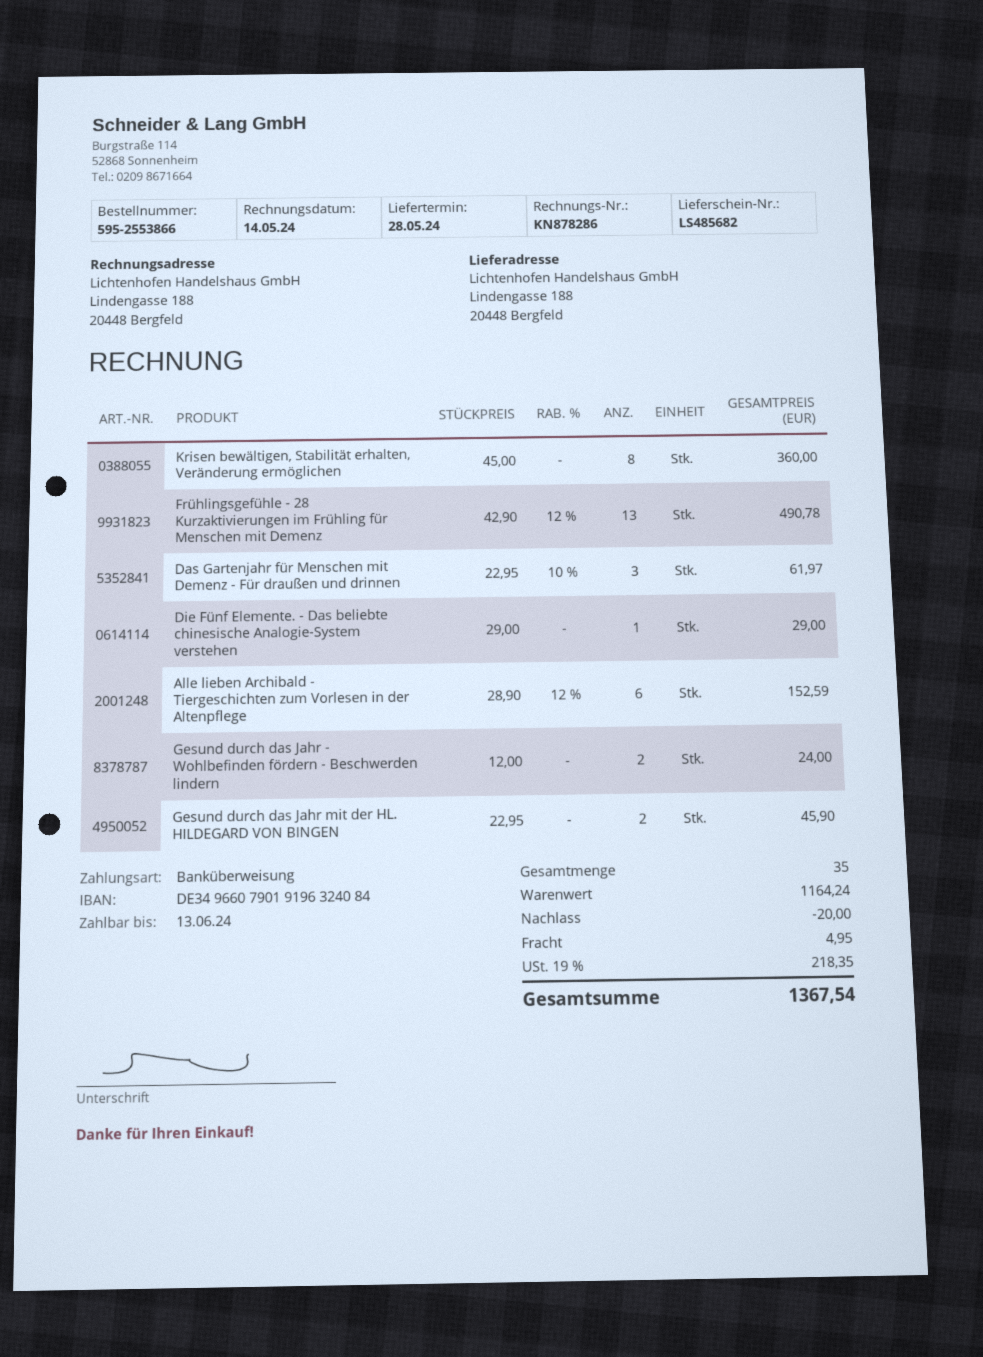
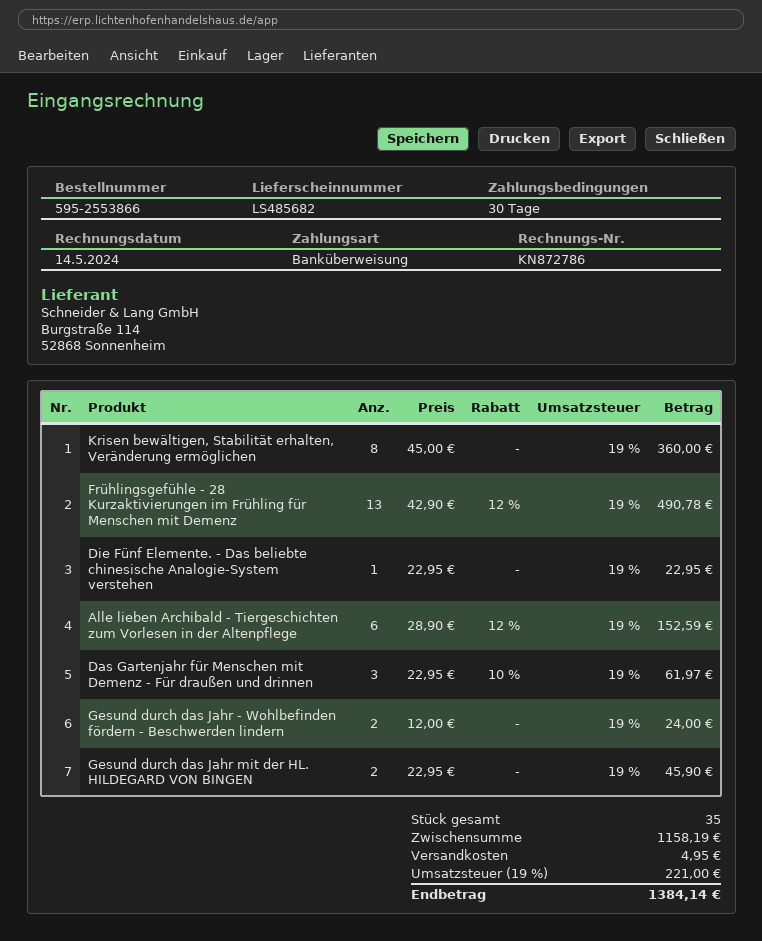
invoice number: KN878286 -> KN872786
Die Fünf Elemente. - Das beliebte chinesische Analogie-System verstehen: 1 x 29.00 = 29.00 -> 1 x 22.95 = 22.95
subtotal: 1164.24 -> 1158.19
discount: 20.00 -> none
tax: 19% = 218.35 -> 19% = 221.00
total: 1367.54 -> 1384.14

